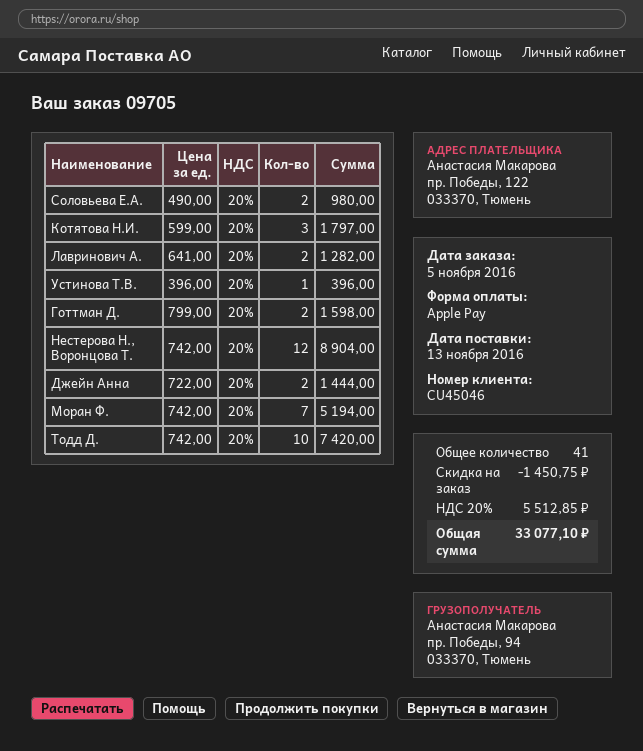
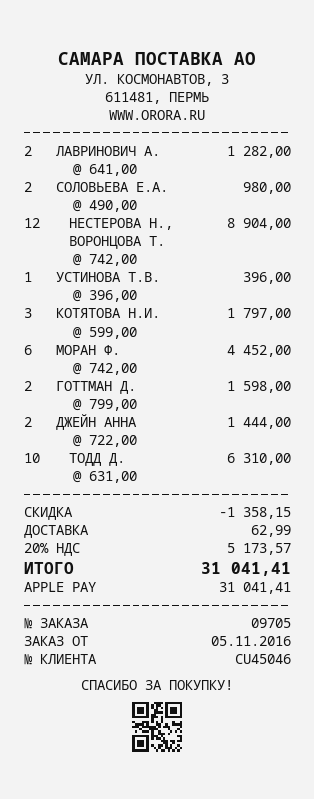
Моран Ф.: 7 x 742.00 = 5194.00 -> 6 x 742.00 = 4452.00
Тодд Д.: 10 x 742.00 = 7420.00 -> 10 x 631.00 = 6310.00
discount: 1450.75 -> 1358.15
shipping: none -> 62.99
tax: 20% = 5512.85 -> 20% = 5173.57
total: 33077.10 -> 31041.41

